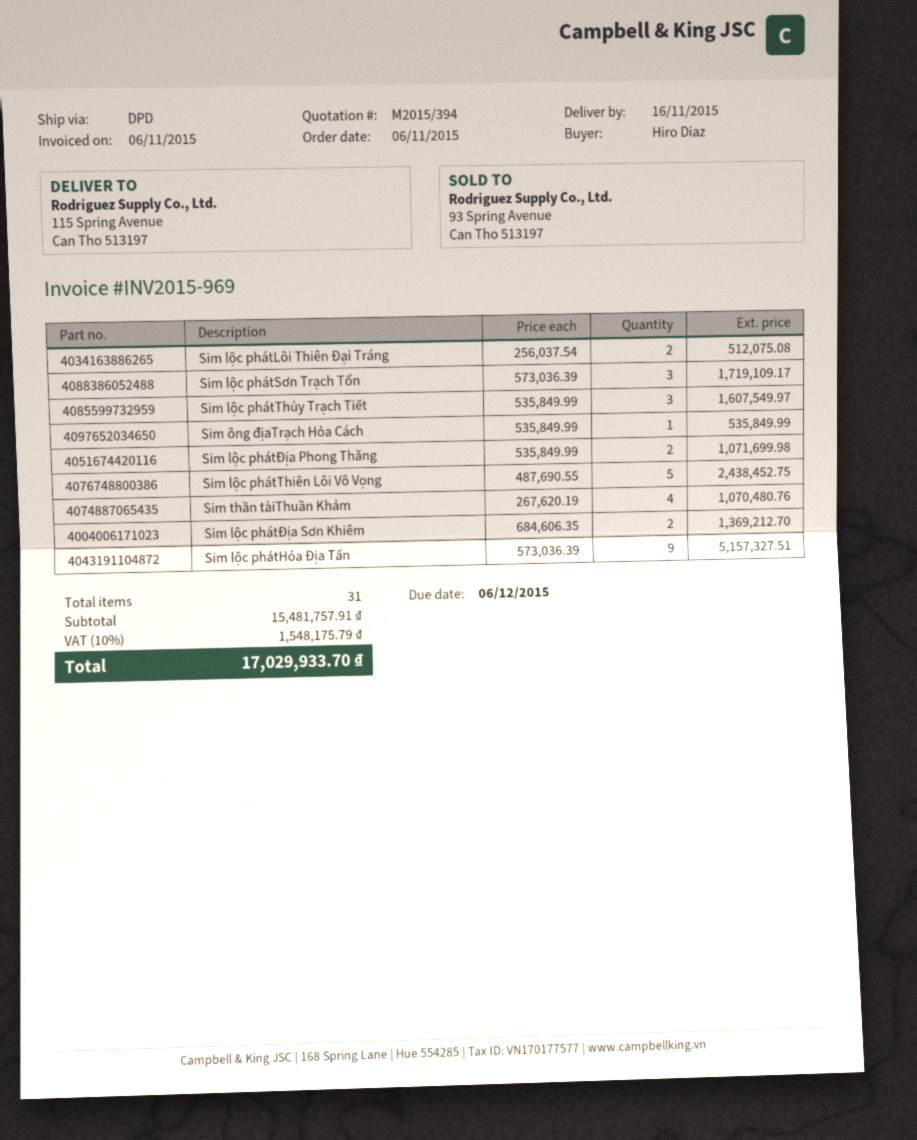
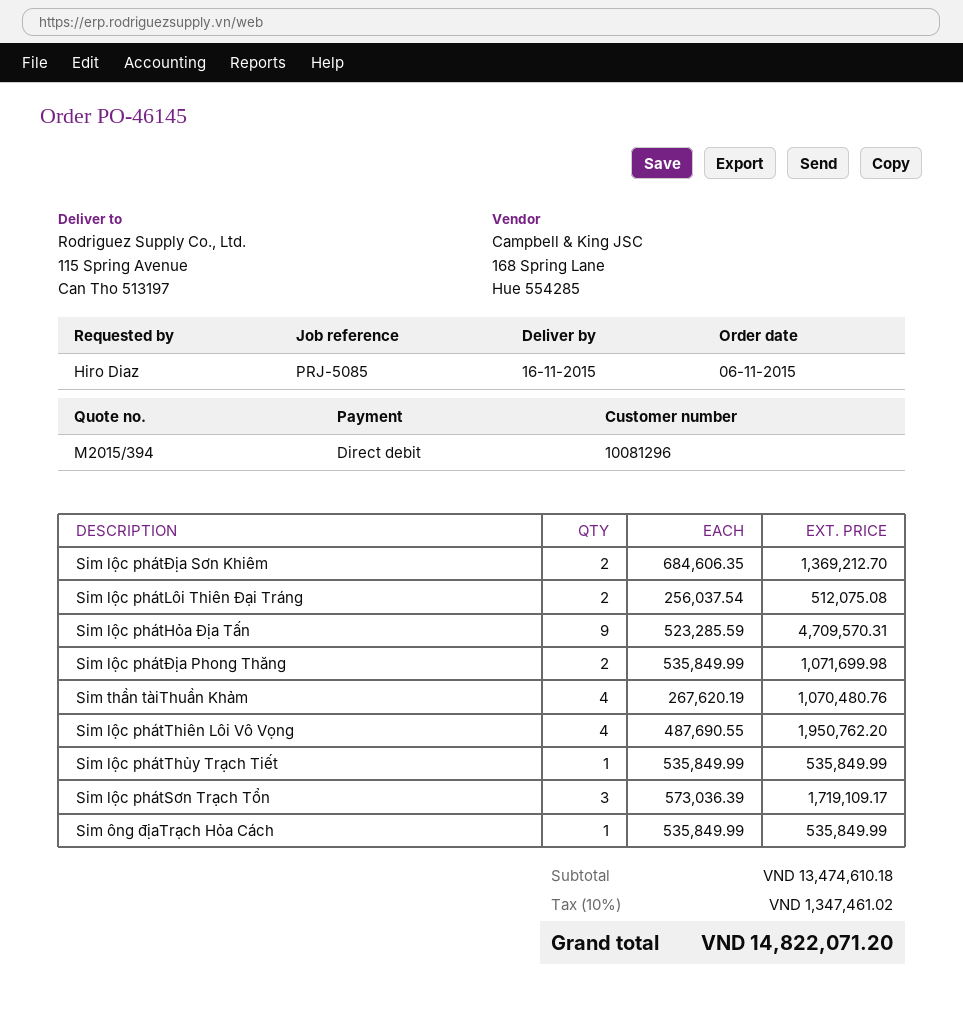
Sim lộc phátThủy Trạch Tiết: 3 x 535849.99 = 1607549.97 -> 1 x 535849.99 = 535849.99
Sim lộc phátThiên Lôi Vô Vọng: 5 x 487690.55 = 2438452.75 -> 4 x 487690.55 = 1950762.20
Sim lộc phátHỏa Địa Tấn: 9 x 573036.39 = 5157327.51 -> 9 x 523285.59 = 4709570.31
subtotal: 15481757.91 -> 13474610.18
tax: 10% = 1548175.79 -> 10% = 1347461.02
total: 17029933.70 -> 14822071.20

